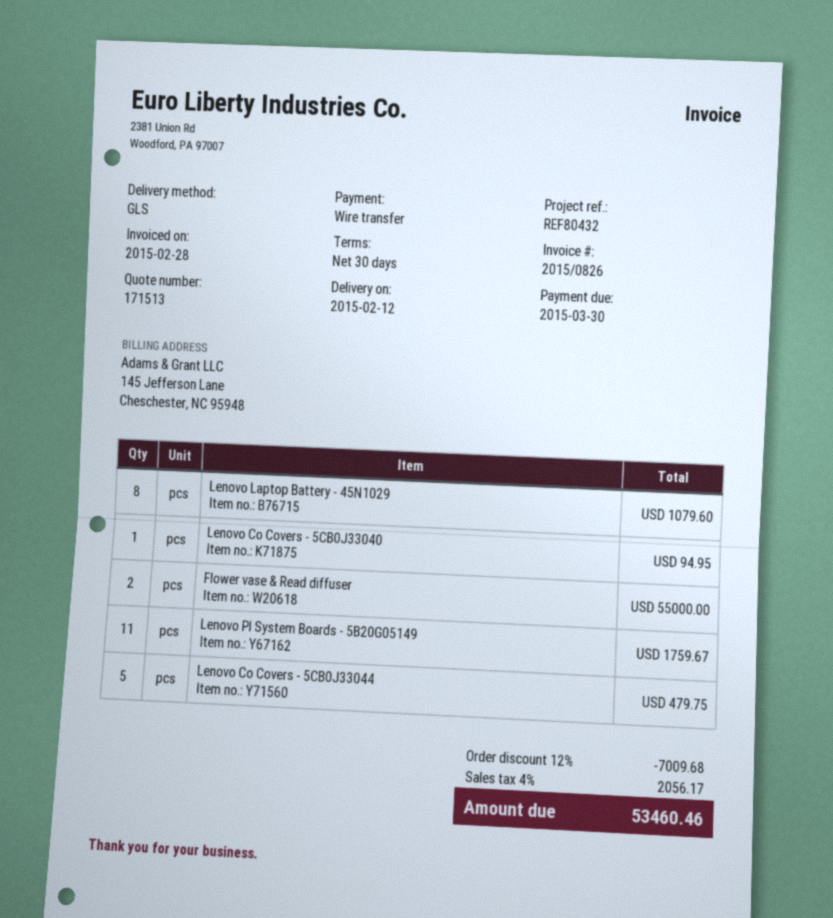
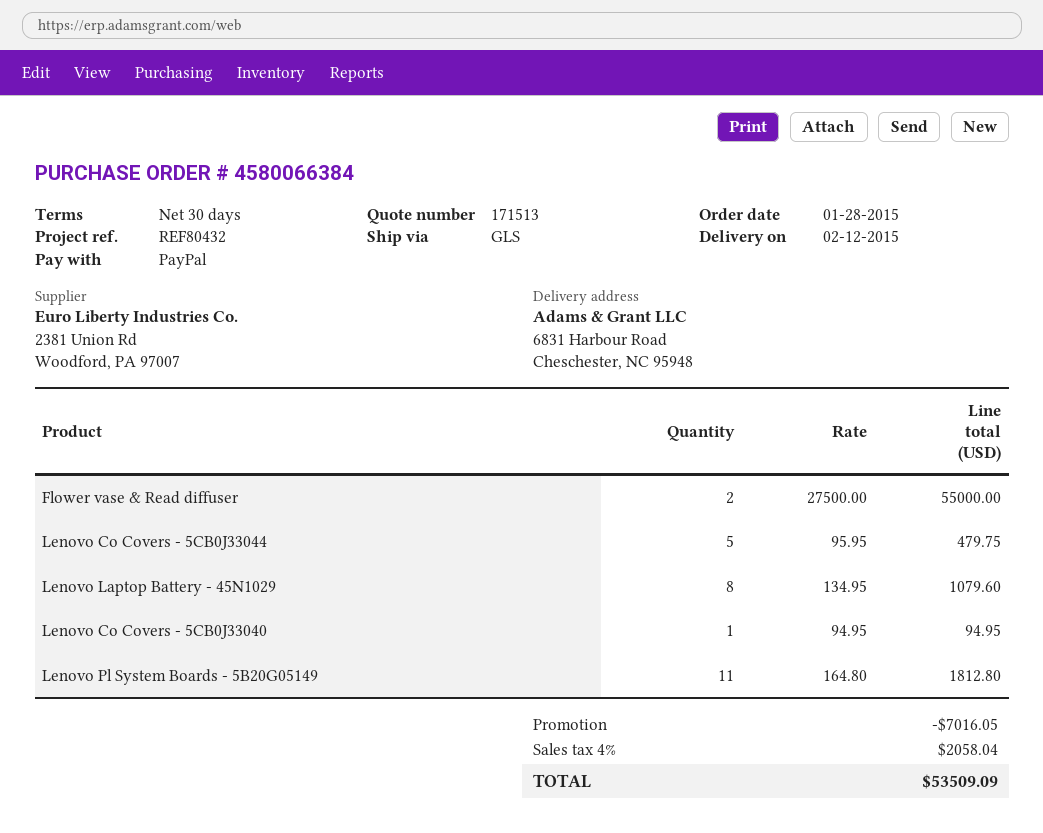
payment method: bank transfer -> PayPal
Lenovo Pl System Boards - 5B20G05149: 11 for 1759.67 -> 11 for 1812.80
discount: 7009.68 -> 7016.05
tax: 4% = 2056.17 -> 4% = 2058.04
total: 53460.46 -> 53509.09

